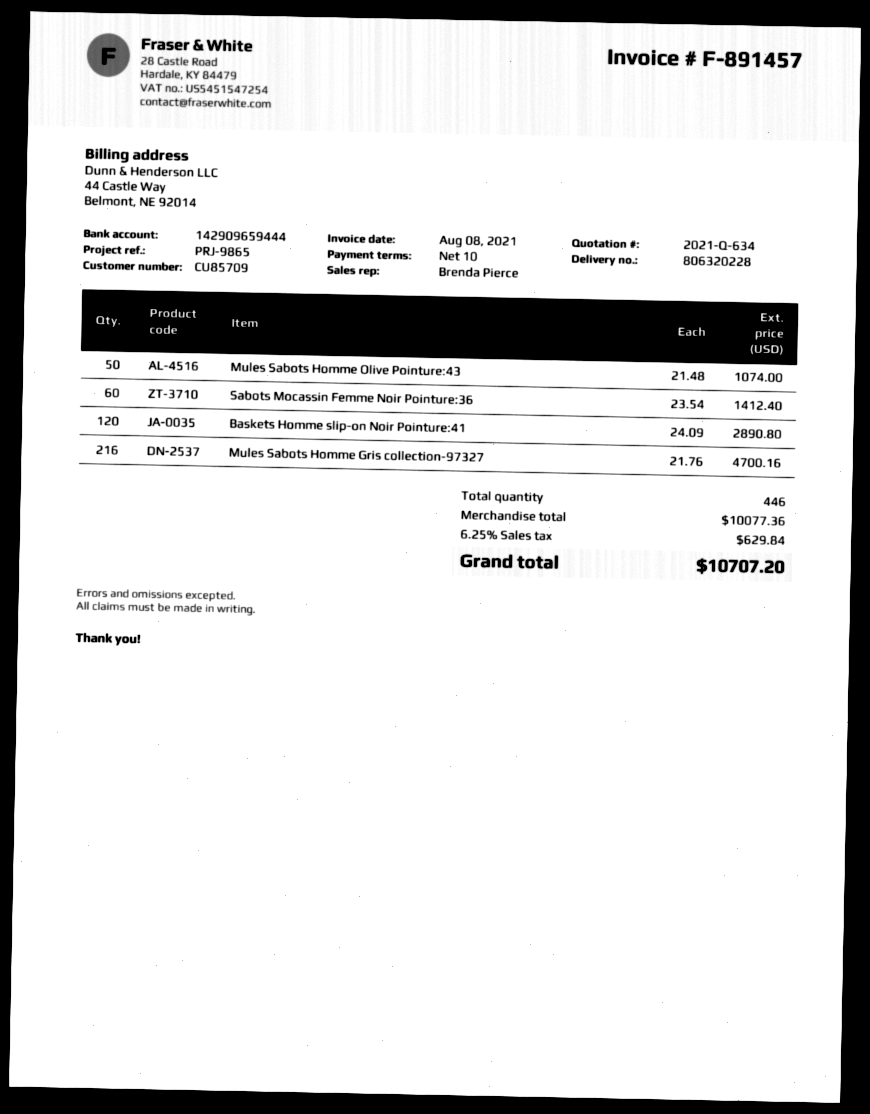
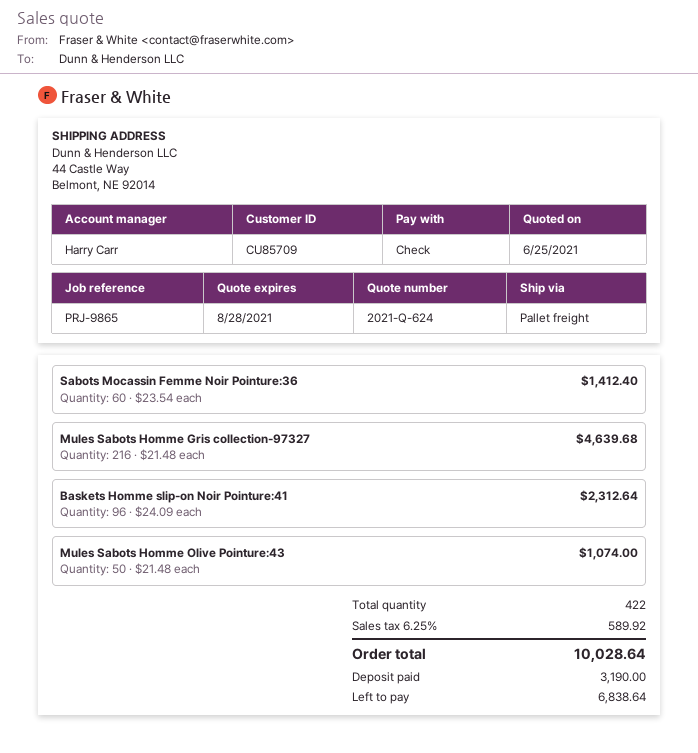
quote number: 2021-Q-634 -> 2021-Q-624
sales rep: Brenda Pierce -> Harry Carr
Baskets Homme slip-on Noir Pointure:41: 120 x 24.09 = 2890.80 -> 96 x 24.09 = 2312.64
Mules Sabots Homme Gris collection-97327: 216 x 21.76 = 4700.16 -> 216 x 21.48 = 4639.68
total quantity: 446 -> 422
tax: 6.25% = 629.84 -> 6.25% = 589.92
total: 10707.20 -> 10028.64

